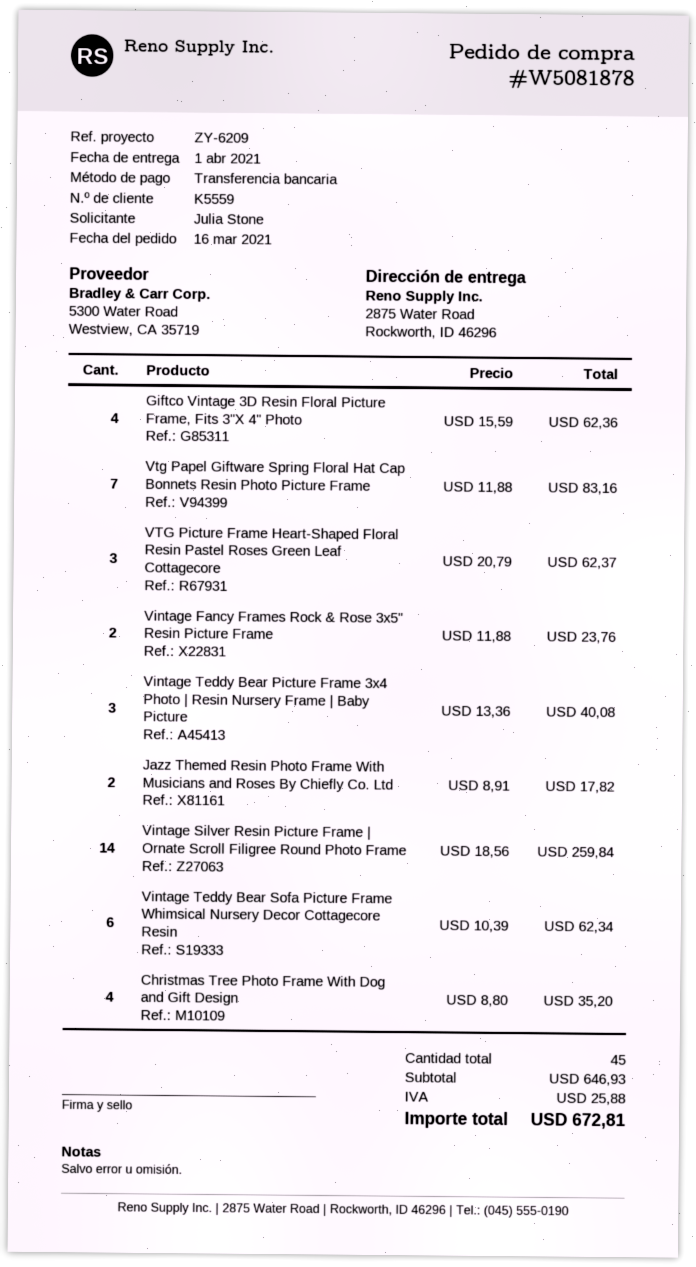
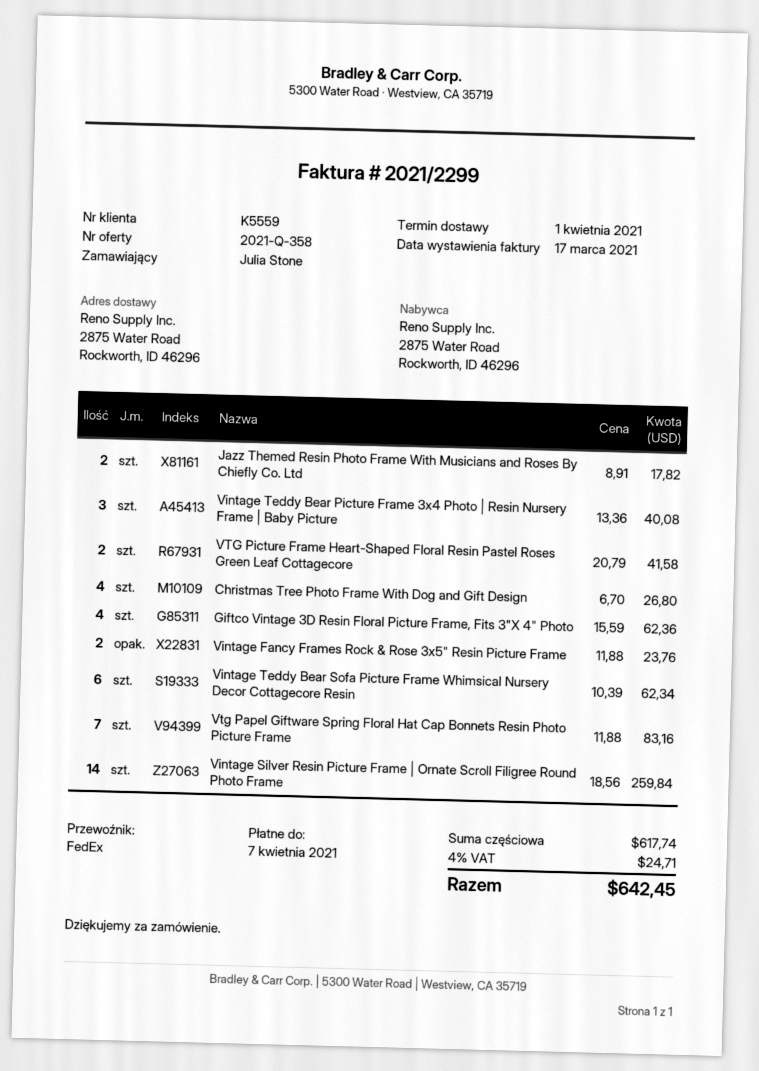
VTG Picture Frame Heart-Shaped Floral Resin Pastel Roses Green Leaf Cottagecore: 3 x 20.79 = 62.37 -> 2 x 20.79 = 41.58
Christmas Tree Photo Frame With Dog and Gift Design: 4 x 8.80 = 35.20 -> 4 x 6.70 = 26.80
subtotal: 646.93 -> 617.74
tax: 25.88 -> 24.71
total: 672.81 -> 642.45

